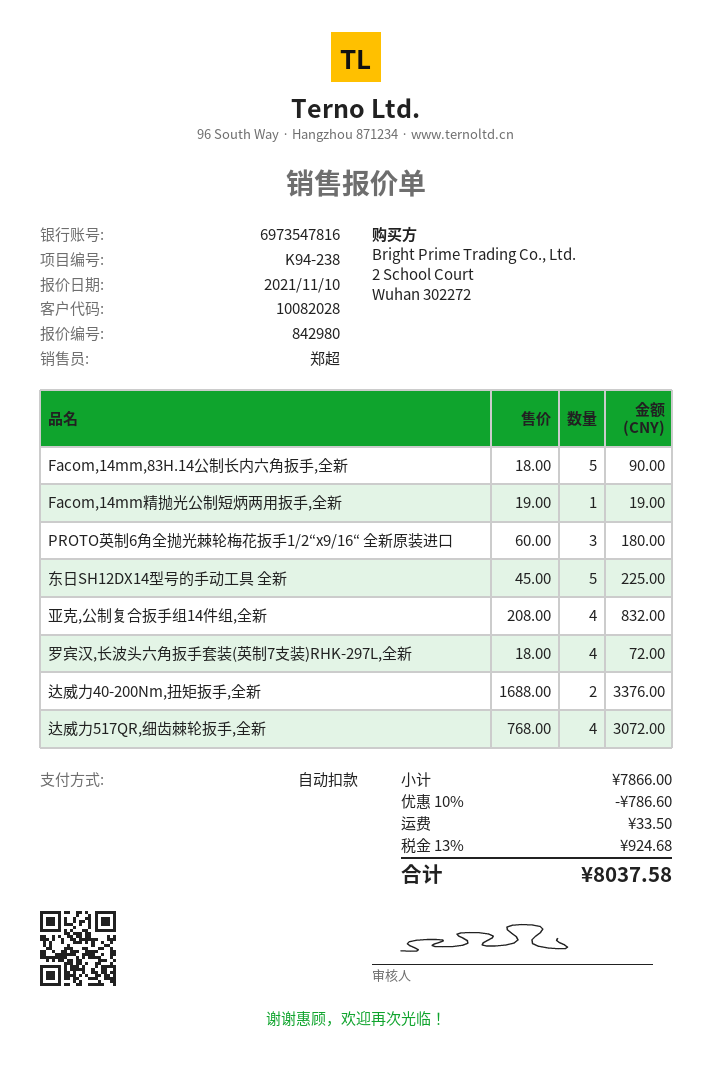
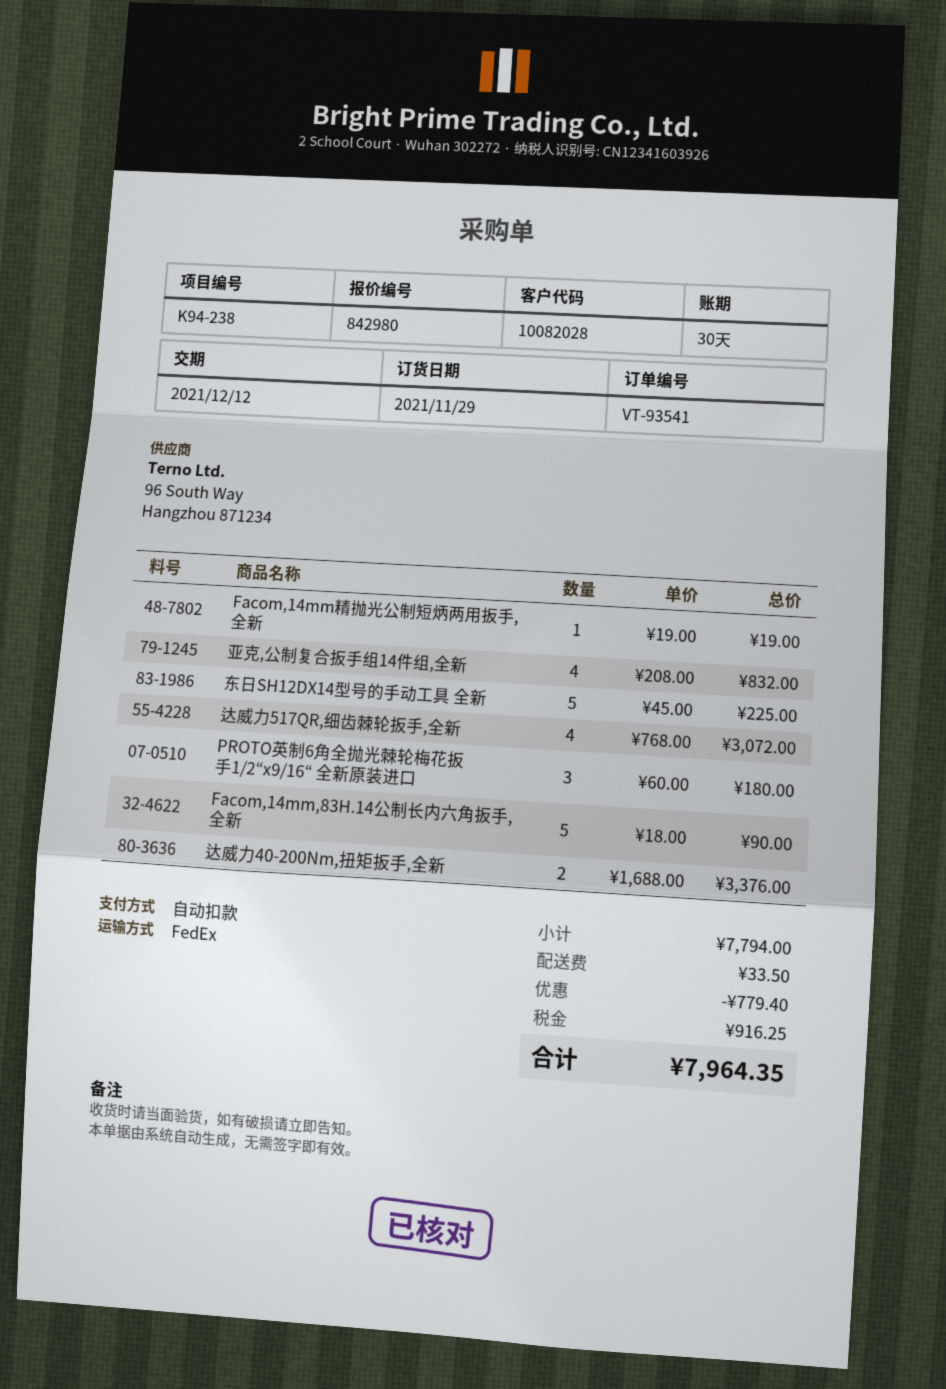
罗宾汉,长波头六角扳手套装(英制7支装)RHK-297L,全新: 4 x 18.00 = 72.00 -> none
subtotal: 7866.00 -> 7794.00
discount: 786.60 -> 779.40
tax: 924.68 -> 916.25
total: 8037.58 -> 7964.35

